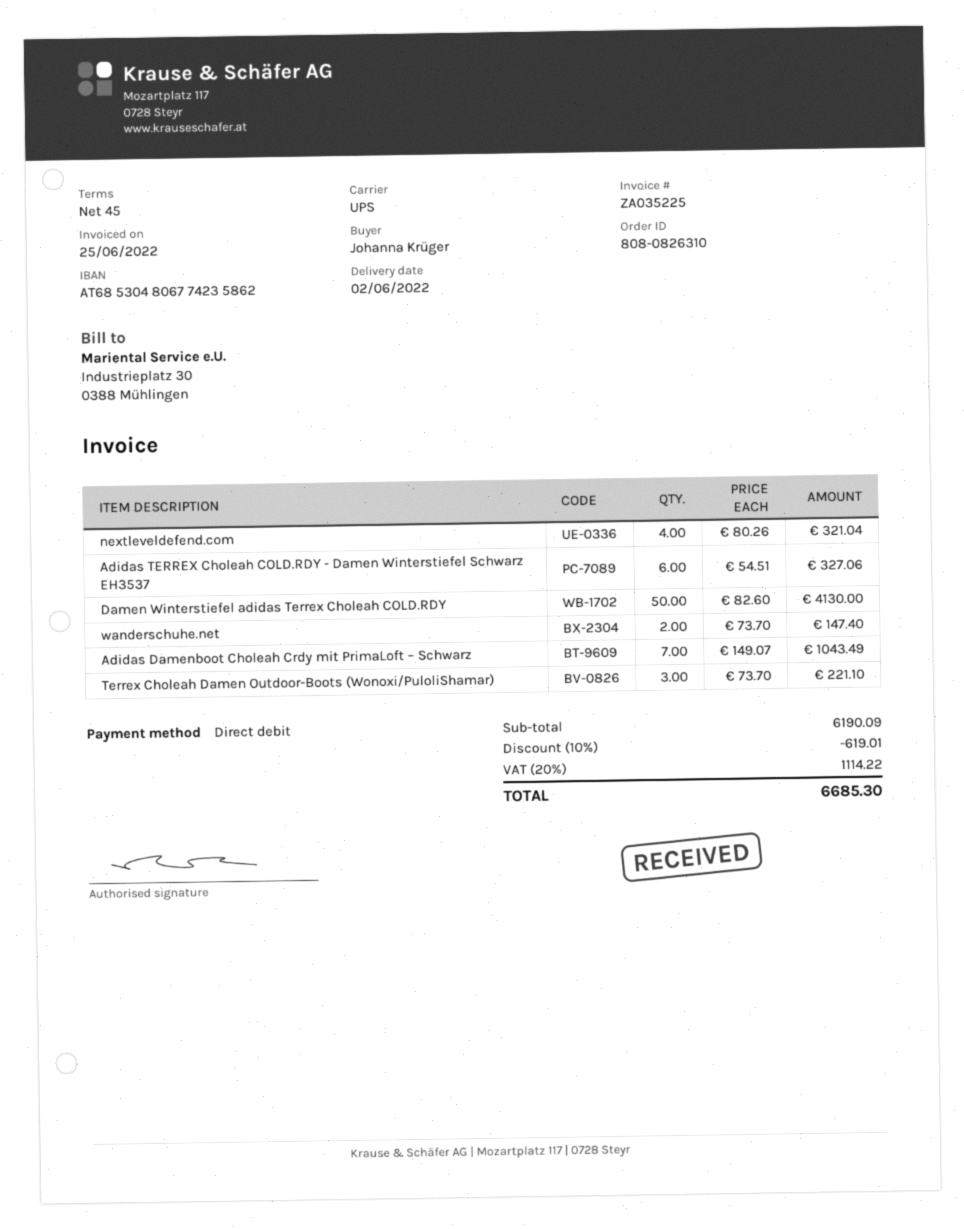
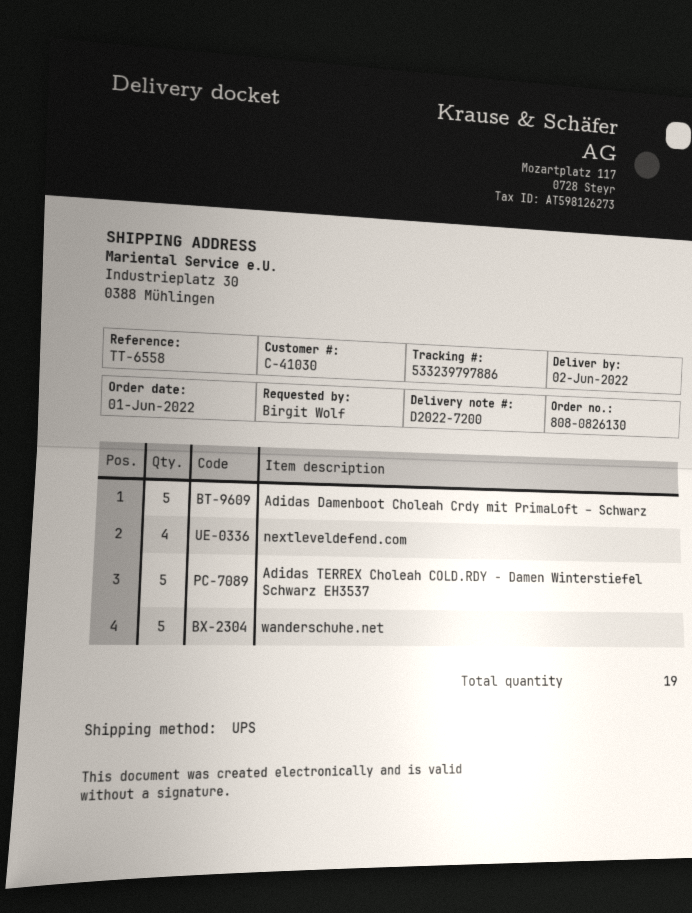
order number: 808-0826310 -> 808-0826130
ordered by: Johanna Krüger -> Birgit Wolf
Adidas TERREX Choleah COLD.RDY - Damen Winterstiefel Schwarz EH3537: 6 -> 5
Damen Winterstiefel adidas Terrex Choleah COLD.RDY: 50 -> none
wanderschuhe.net: 2 -> 5
Adidas Damenboot Choleah Crdy mit PrimaLoft – Schwarz: 7 -> 5
Terrex Choleah Damen Outdoor-Boots (Wonoxi/PuloliShamar): 3 -> none

